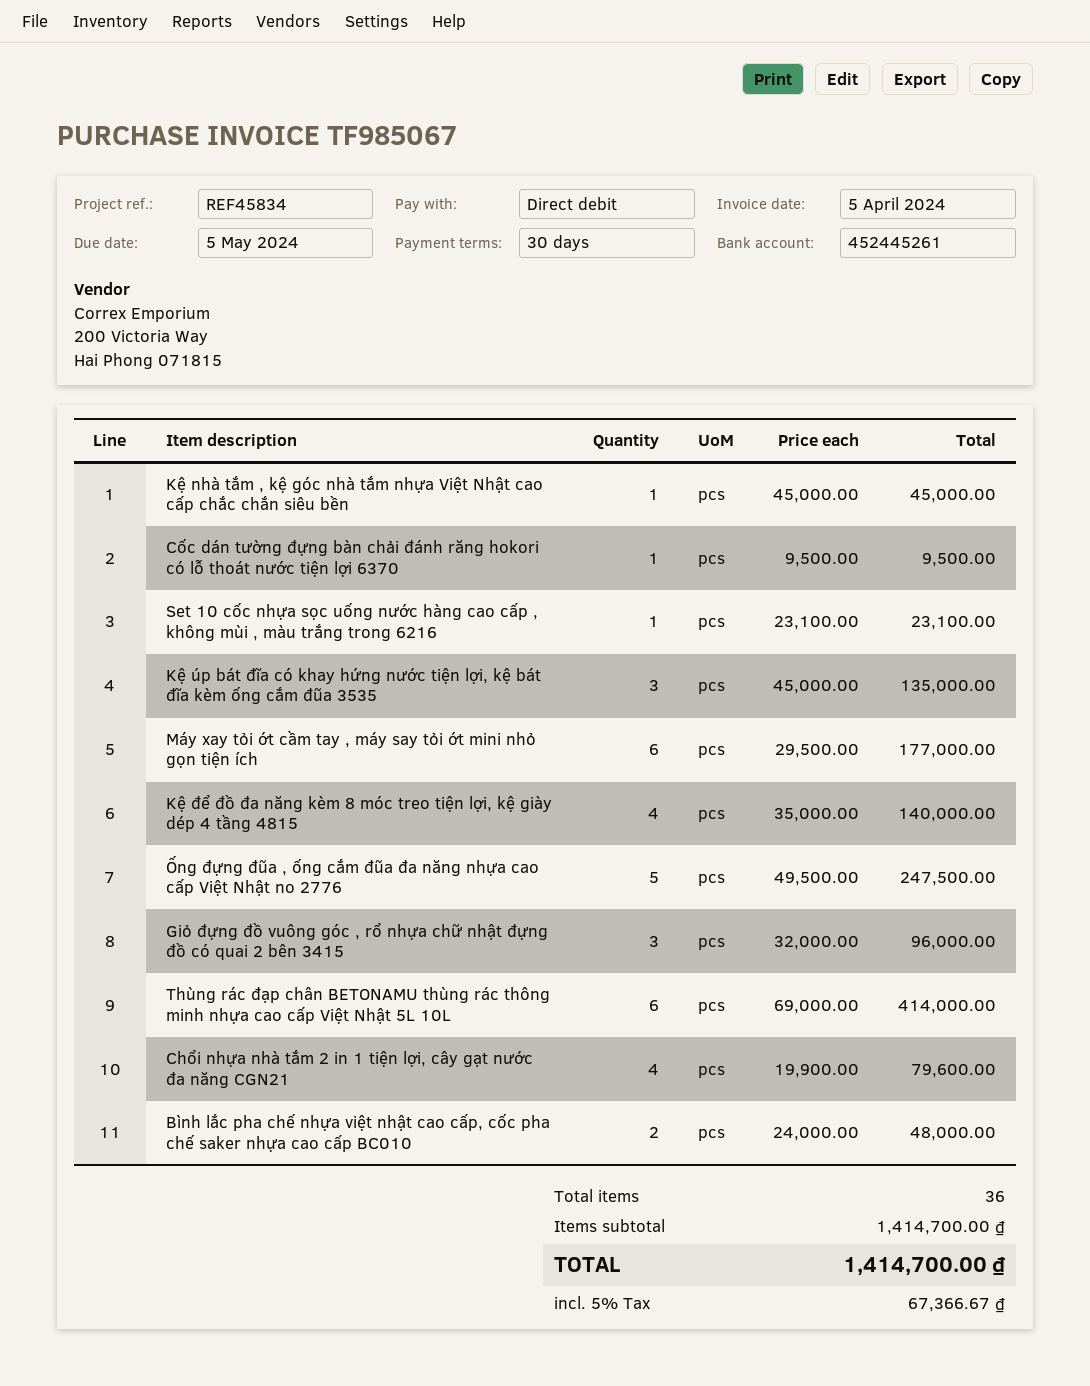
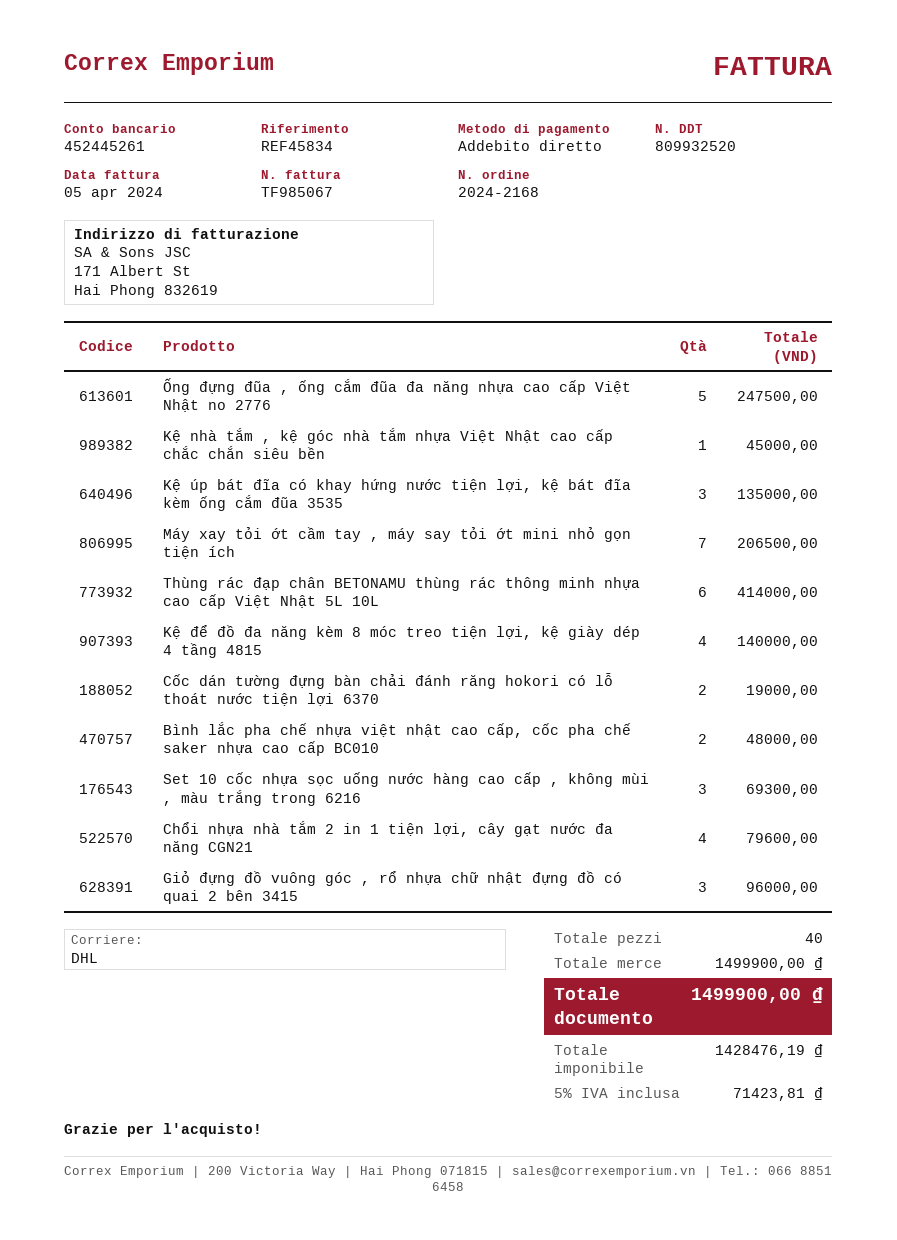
Cốc dán tường đựng bàn chải đánh răng hokori có lỗ thoát nước tiện lợi 6370: 1 for 9500.00 -> 2 for 19000.00
Set 10 cốc nhựa sọc uống nước hàng cao cấp , không mùi , màu trắng trong 6216: 1 for 23100.00 -> 3 for 69300.00
Máy xay tỏi ớt cầm tay , máy say tỏi ớt mini nhỏ gọn tiện ích: 6 for 177000.00 -> 7 for 206500.00
total quantity: 36 -> 40
subtotal: 1414700.00 -> 1499900.00
tax: 5% = 67366.67 -> 5% = 71423.81
total: 1414700.00 -> 1499900.00

